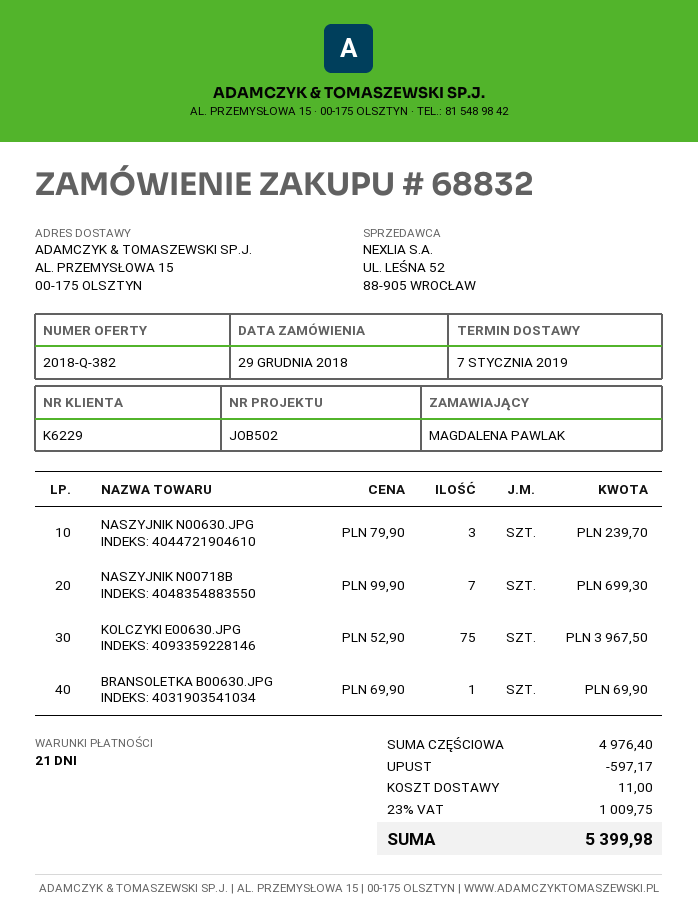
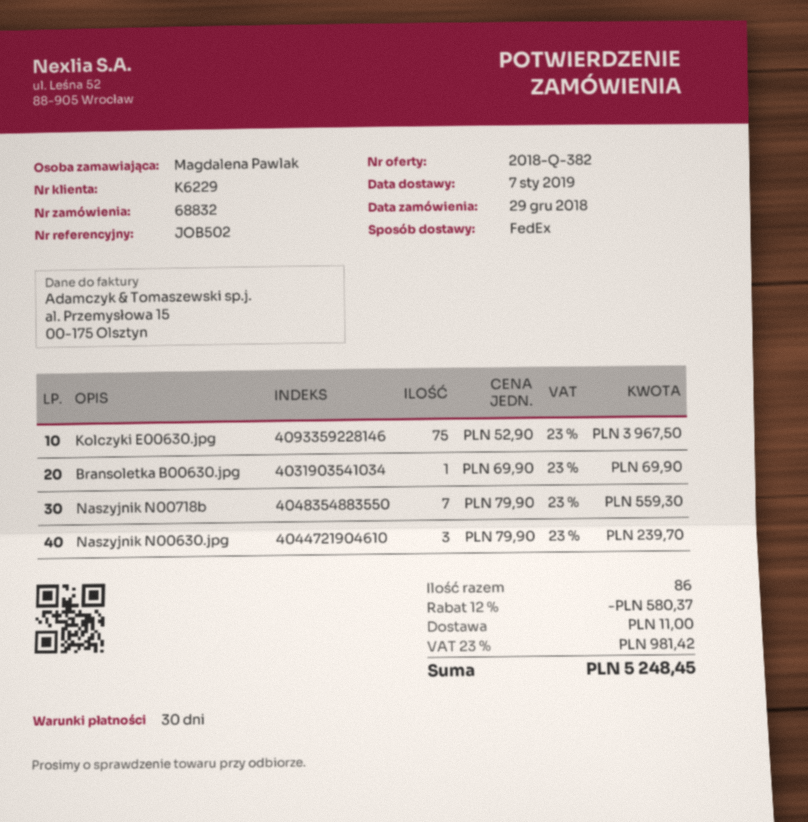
payment terms: 21 days -> 30 days
NASZYJNIK N00718B: 7 x 99.90 = 699.30 -> 7 x 79.90 = 559.30
discount: 597.17 -> 580.37
tax: 23% = 1009.75 -> 23% = 981.42
total: 5399.98 -> 5248.45

